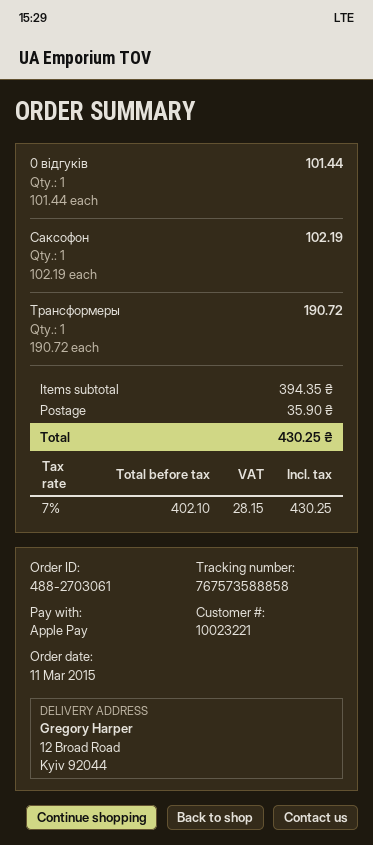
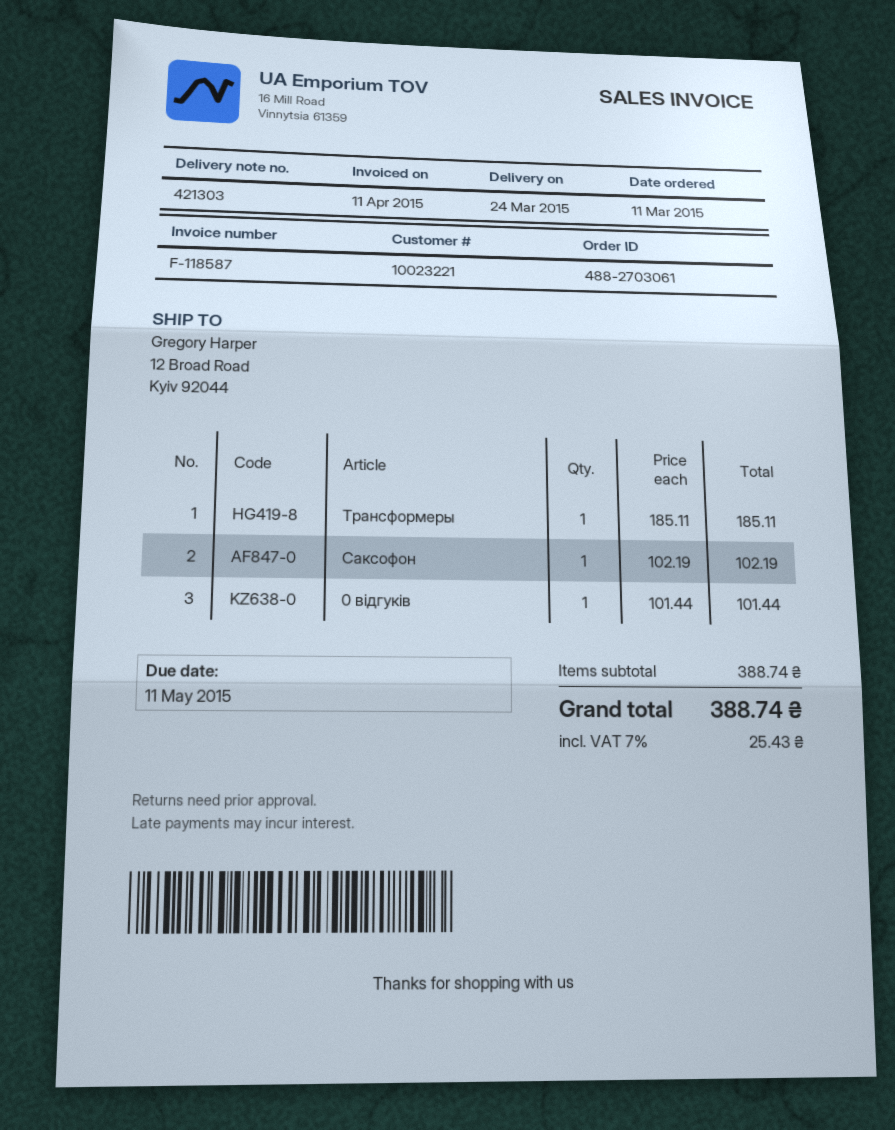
Трансформеры: 1 x 190.72 = 190.72 -> 1 x 185.11 = 185.11
subtotal: 394.35 -> 388.74
shipping: 35.90 -> none
tax: 7% = 28.15 -> 7% = 25.43
total: 430.25 -> 388.74

